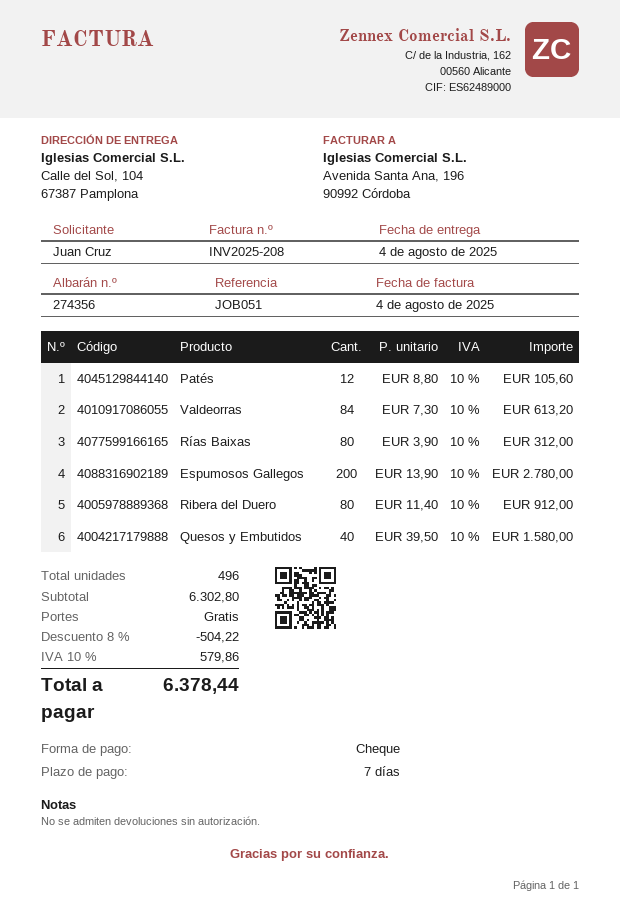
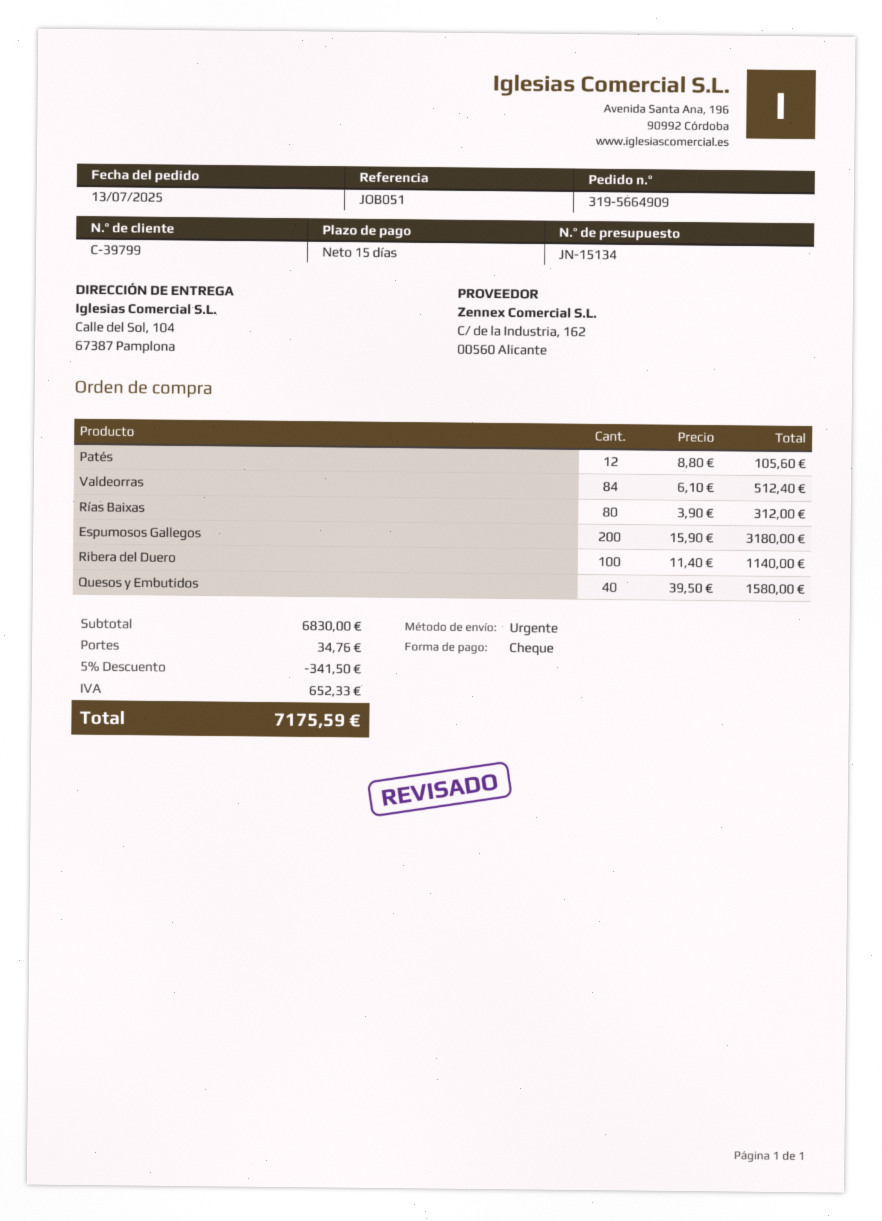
payment terms: 7 days -> 15 days
Valdeorras: 84 x 7.30 = 613.20 -> 84 x 6.10 = 512.40
Espumosos Gallegos: 200 x 13.90 = 2780.00 -> 200 x 15.90 = 3180.00
Ribera del Duero: 80 x 11.40 = 912.00 -> 100 x 11.40 = 1140.00
subtotal: 6302.80 -> 6830.00
discount: 8% = 504.22 -> 5% = 341.50
shipping: 0.00 -> 34.76
tax: 579.86 -> 652.33
total: 6378.44 -> 7175.59

